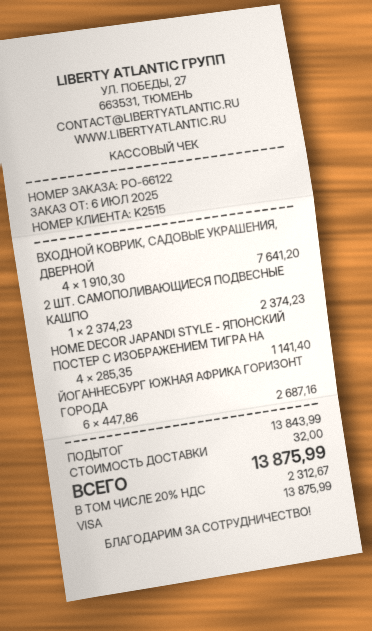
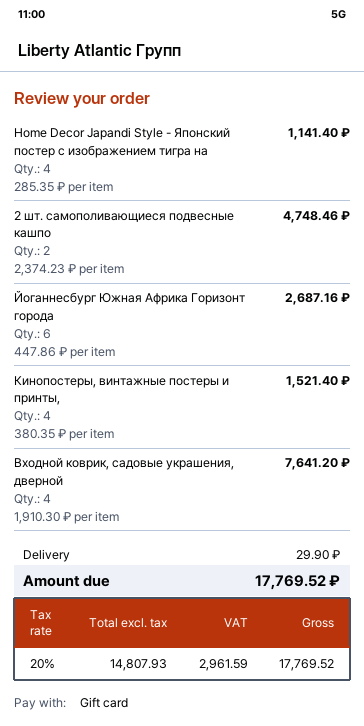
payment method: Visa -> gift card
2 ШТ. САМОПОЛИВАЮЩИЕСЯ ПОДВЕСНЫЕ КАШПО: 1 x 2374.23 = 2374.23 -> 2 x 2374.23 = 4748.46
Кинопостеры, винтажные постеры и принты,: none -> 4 x 380.35 = 1521.40
shipping: 32.00 -> 29.90
tax: 20% = 2312.67 -> 20% = 2961.59
total: 13875.99 -> 17769.52

